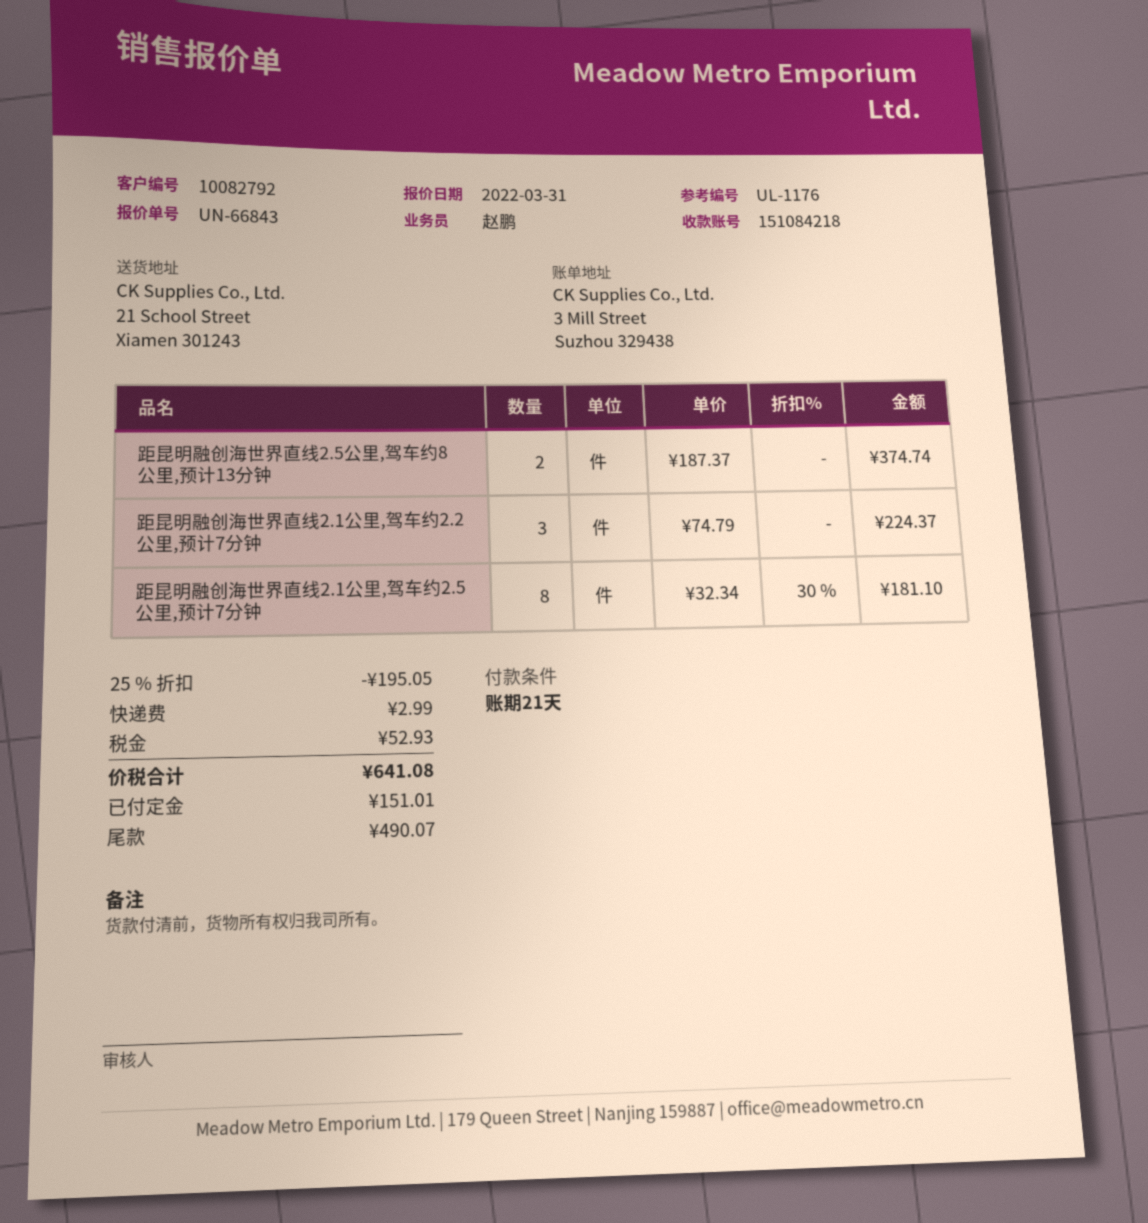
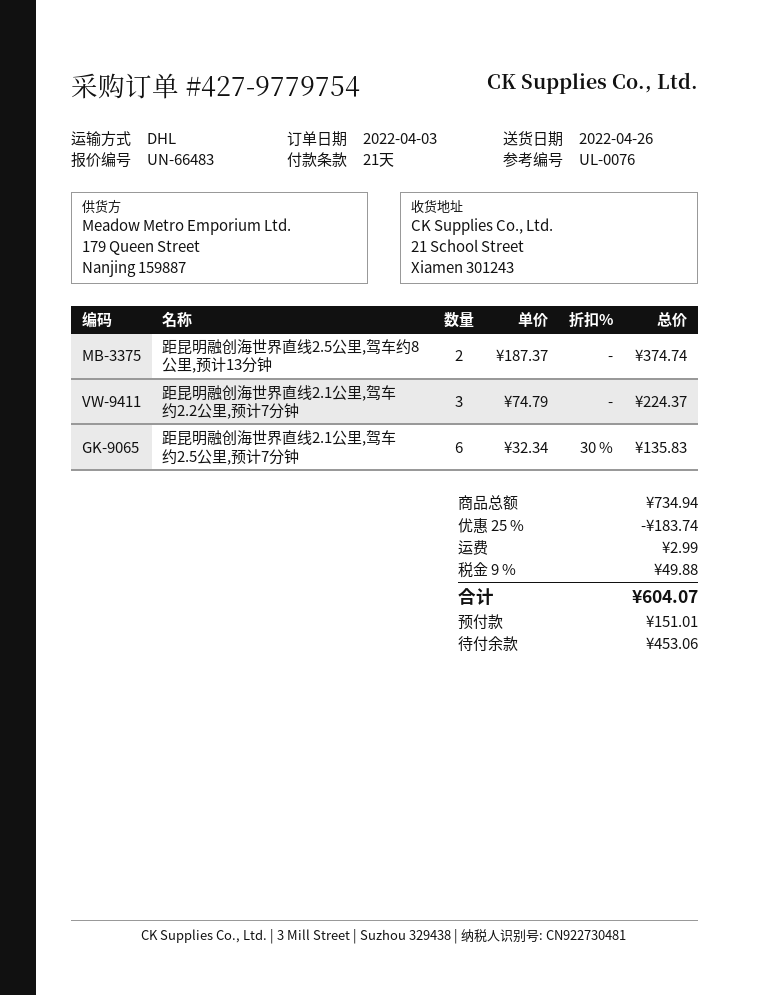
quote number: UN-66843 -> UN-66483
reference: UL-1176 -> UL-0076
距昆明融创海世界直线2.1公里,驾车约2.5公里,预计7分钟: 8 x 32.34 - 30% = 181.10 -> 6 x 32.34 - 30% = 135.83
discount: 25% = 195.05 -> 25% = 183.74
tax: 52.93 -> 49.88
total: 641.08 -> 604.07
balance: 490.07 -> 453.06

